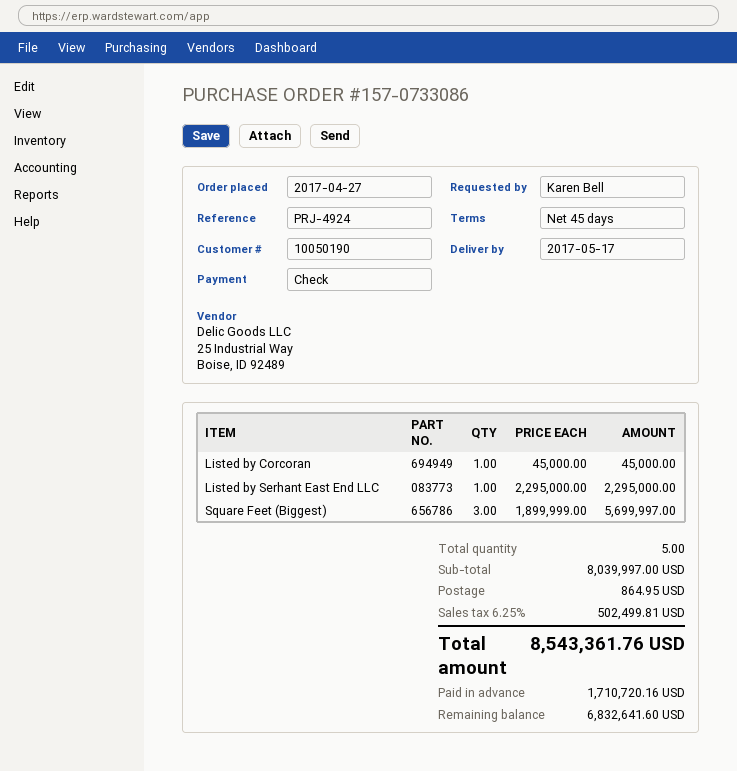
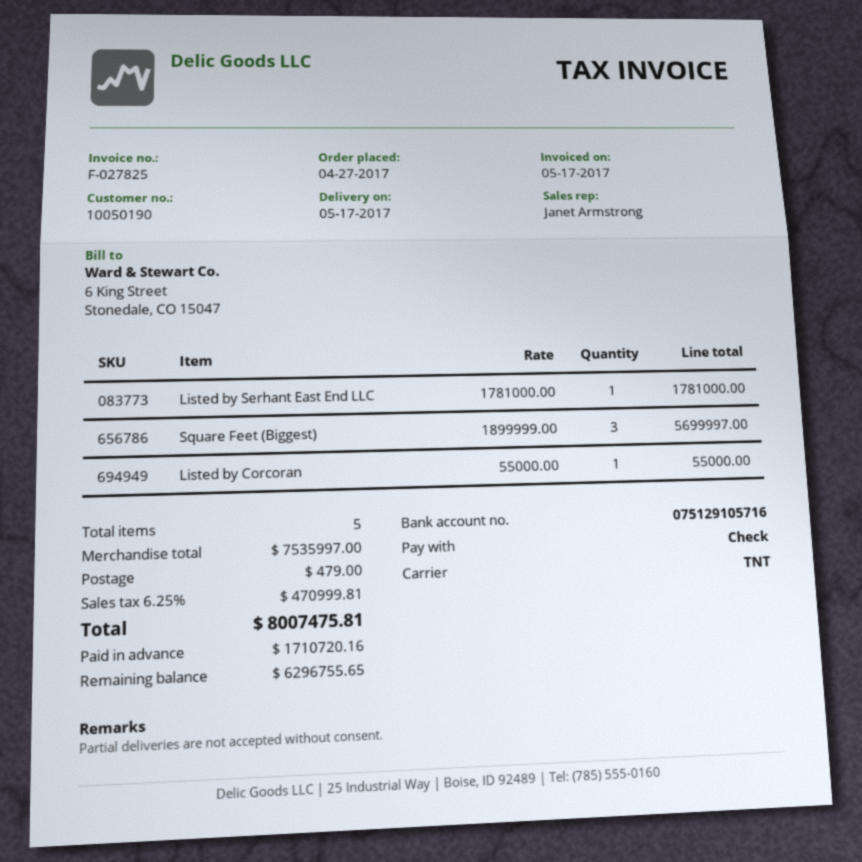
Listed by Corcoran: 1 x 45000.00 = 45000.00 -> 1 x 55000.00 = 55000.00
Listed by Serhant East End LLC: 1 x 2295000.00 = 2295000.00 -> 1 x 1781000.00 = 1781000.00
subtotal: 8039997.00 -> 7535997.00
shipping: 864.95 -> 479.00
tax: 6.25% = 502499.81 -> 6.25% = 470999.81
total: 8543361.76 -> 8007475.81
balance: 6832641.60 -> 6296755.65

